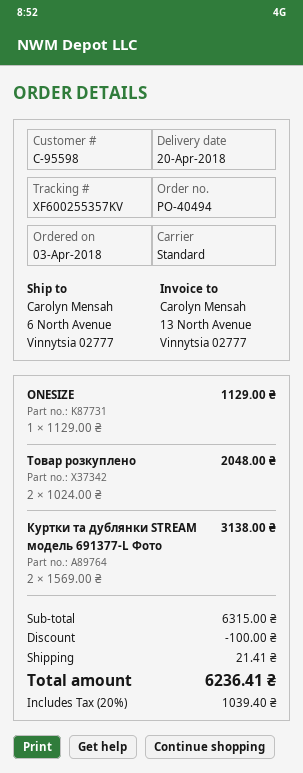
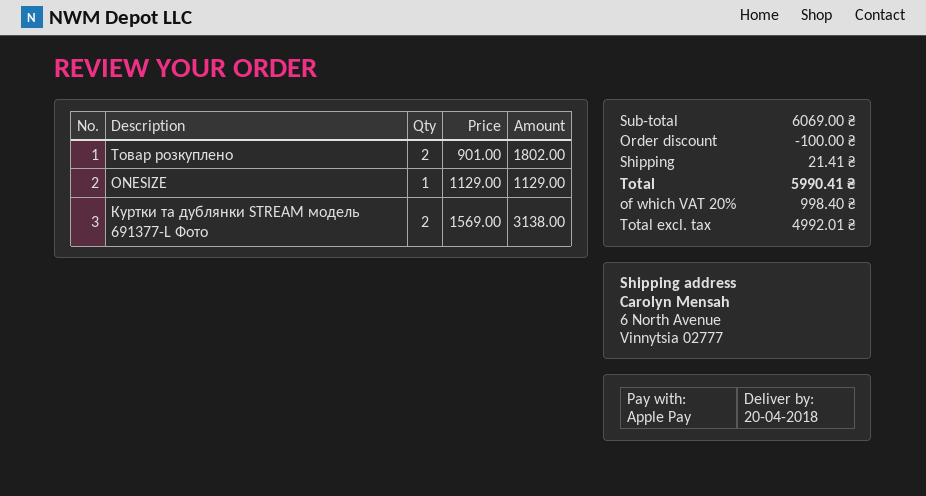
Товар розкуплено: 2 x 1024.00 = 2048.00 -> 2 x 901.00 = 1802.00
subtotal: 6315.00 -> 6069.00
tax: 20% = 1039.40 -> 20% = 998.40
total: 6236.41 -> 5990.41

